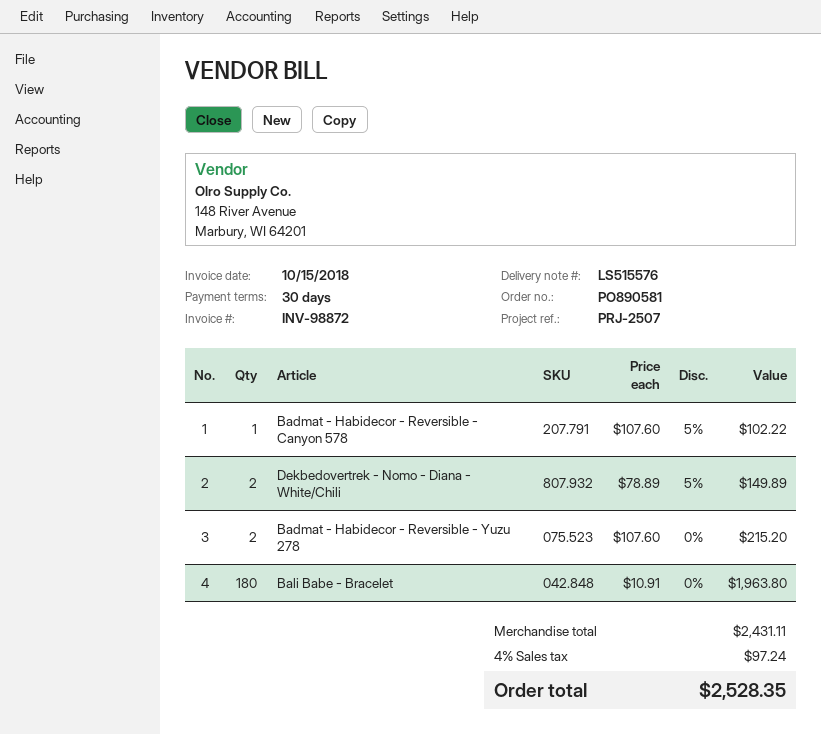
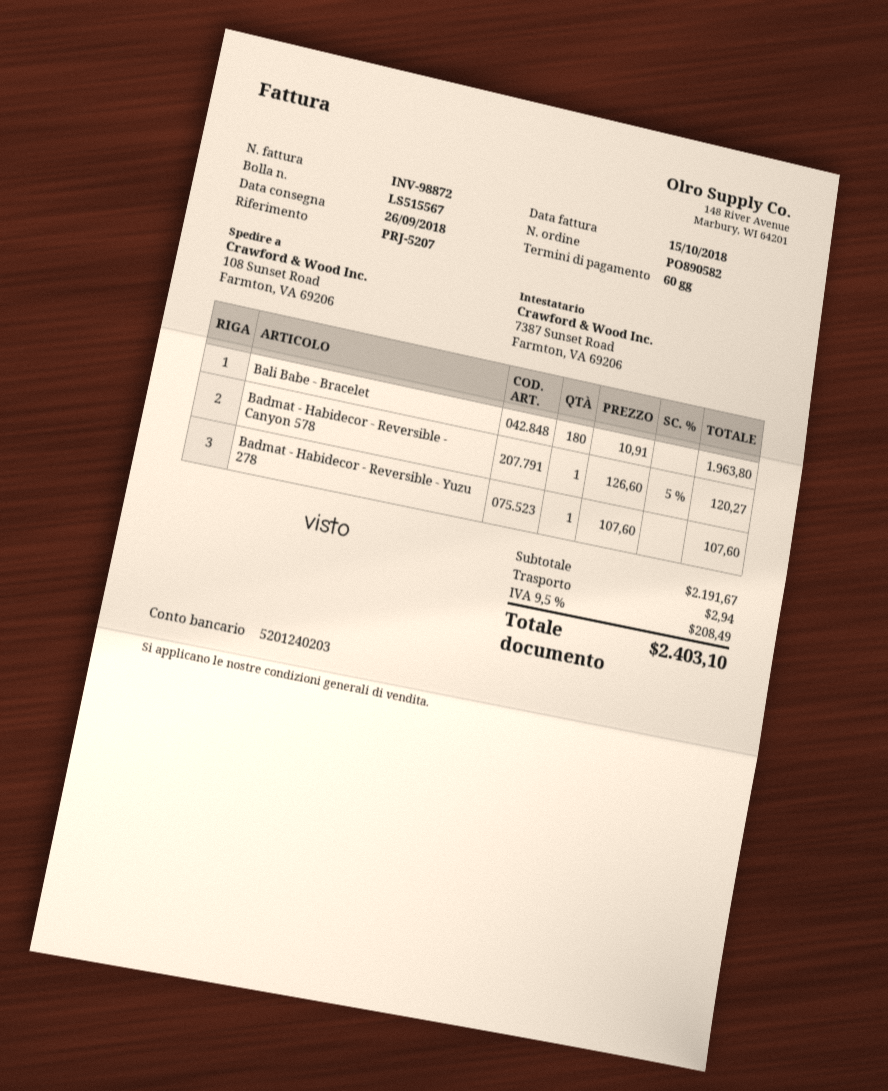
order number: PO890581 -> PO890582
delivery note number: LS515576 -> LS515567
payment terms: 30 days -> 60 days
reference: PRJ-2507 -> PRJ-5207
Badmat - Habidecor - Reversible - Canyon 578: 1 x 107.60 - 5% = 102.22 -> 1 x 126.60 - 5% = 120.27
Dekbedovertrek - Nomo - Diana - White/Chili: 2 x 78.89 - 5% = 149.89 -> none
Badmat - Habidecor - Reversible - Yuzu 278: 2 x 107.60 = 215.20 -> 1 x 107.60 = 107.60
subtotal: 2431.11 -> 2191.67
shipping: none -> 2.94
tax: 4% = 97.24 -> 9.5% = 208.49
total: 2528.35 -> 2403.10

